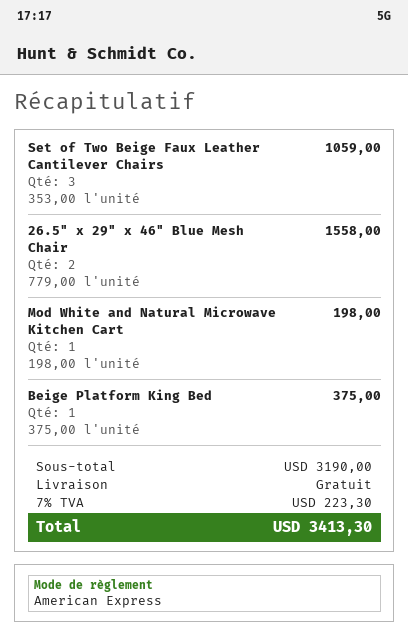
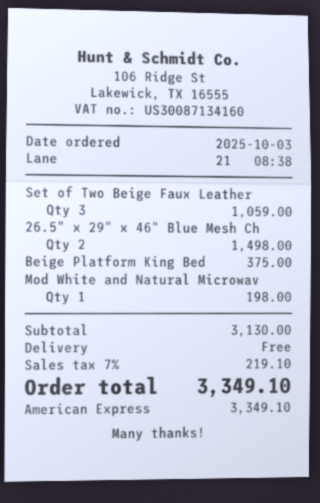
26.5" x 29" x 46" Blue Mesh Chair: 2 for 1558.00 -> 2 for 1498.00
subtotal: 3190.00 -> 3130.00
tax: 7% = 223.30 -> 7% = 219.10
total: 3413.30 -> 3349.10

